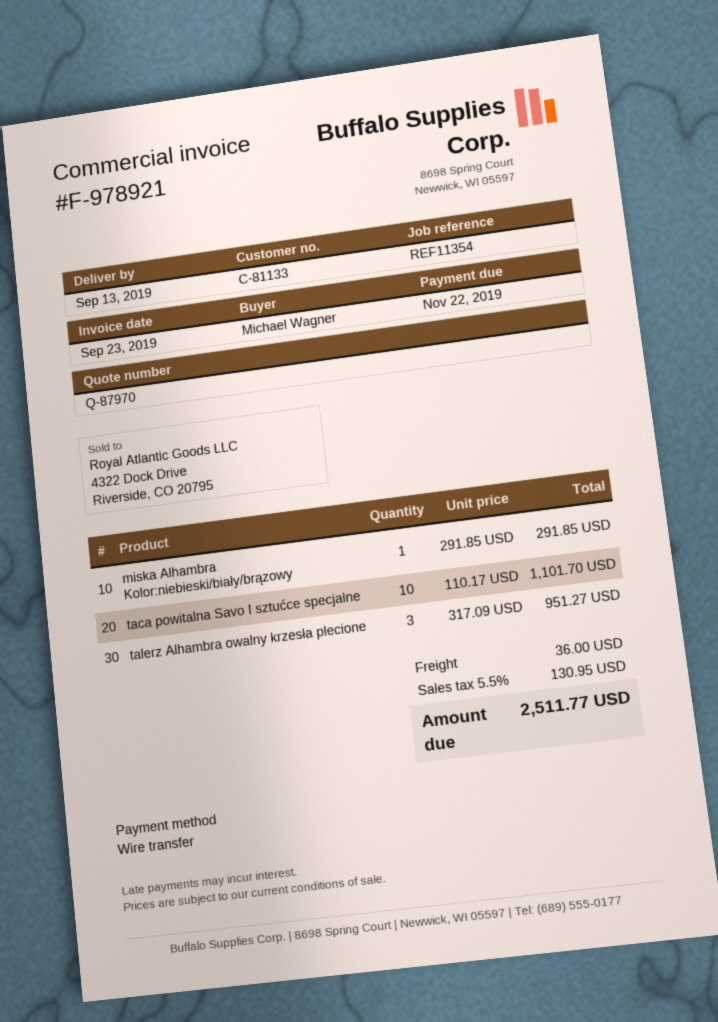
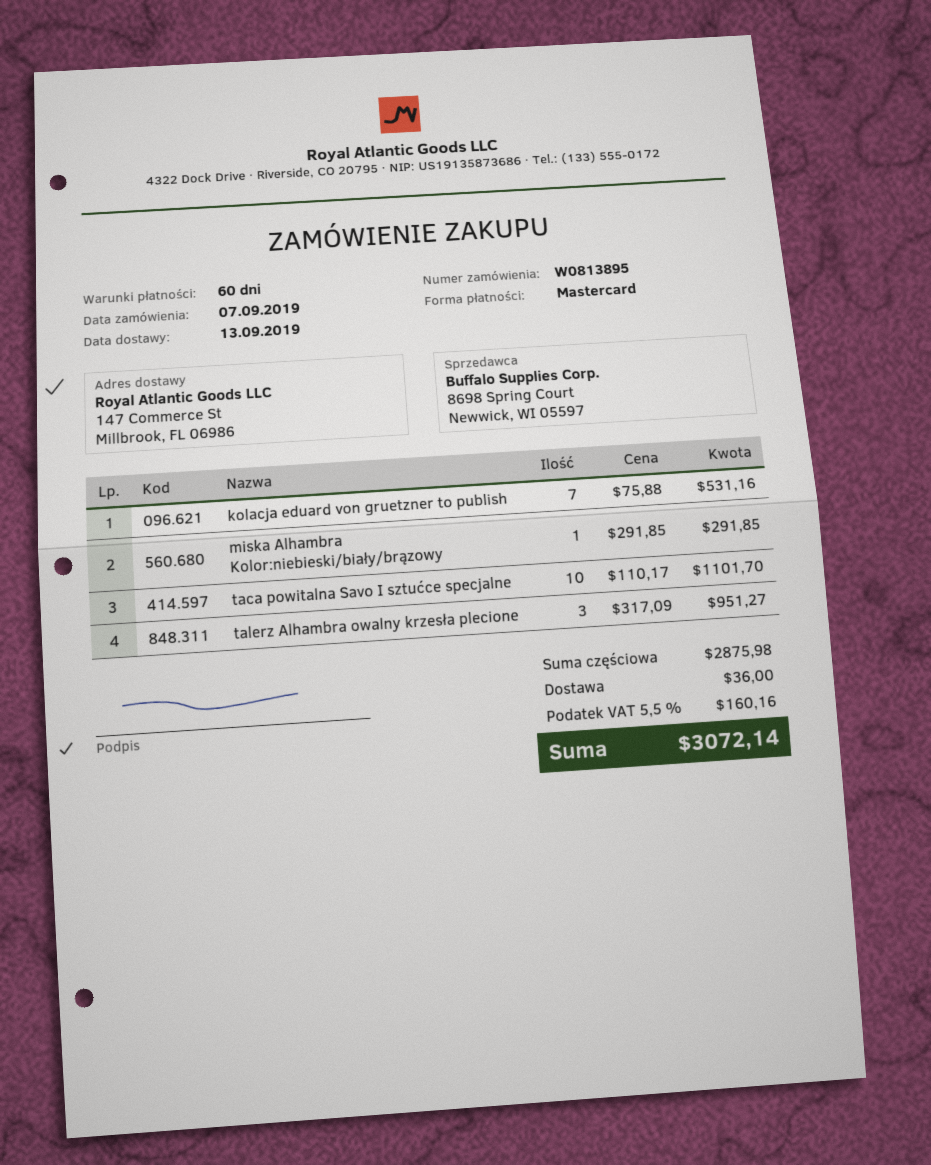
payment method: bank transfer -> Mastercard
kolacja eduard von gruetzner to publish: none -> 7 x 75.88 = 531.16
tax: 5.5% = 130.95 -> 5.5% = 160.16
total: 2511.77 -> 3072.14

